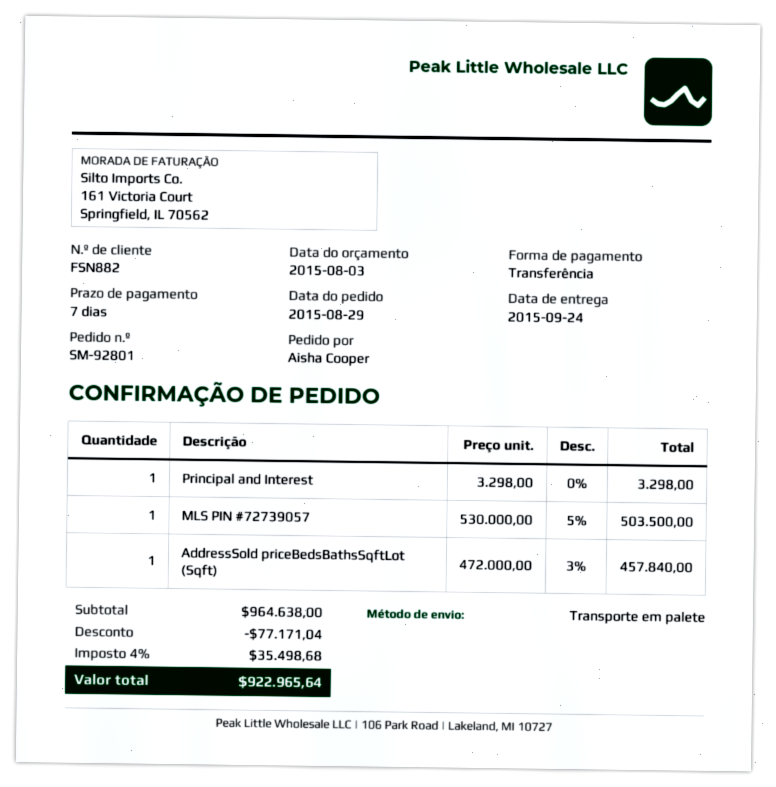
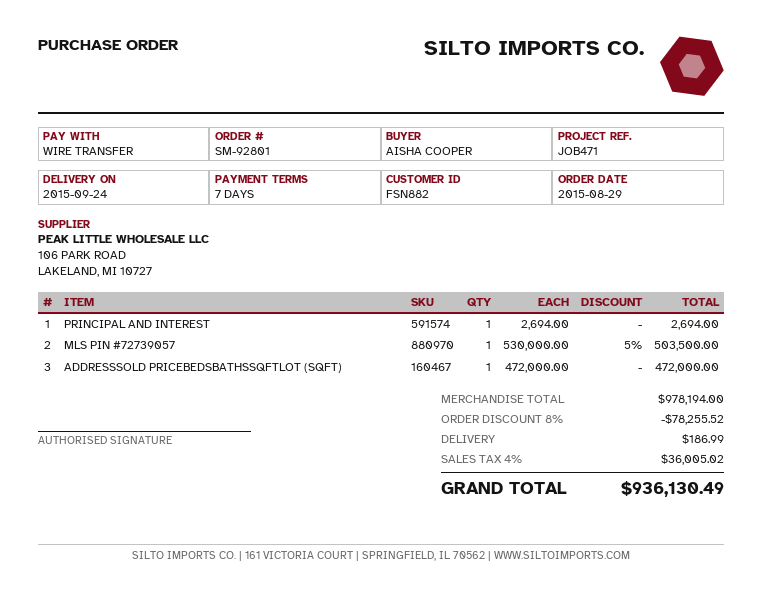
Principal and Interest: 1 x 3298.00 = 3298.00 -> 1 x 2694.00 = 2694.00
AddressSold priceBedsBathsSqftLot (Sqft): 1 x 472000.00 - 3% = 457840.00 -> 1 x 472000.00 = 472000.00
subtotal: 964638.00 -> 978194.00
discount: 77171.04 -> 78255.52
shipping: none -> 186.99
tax: 4% = 35498.68 -> 4% = 36005.02
total: 922965.64 -> 936130.49

